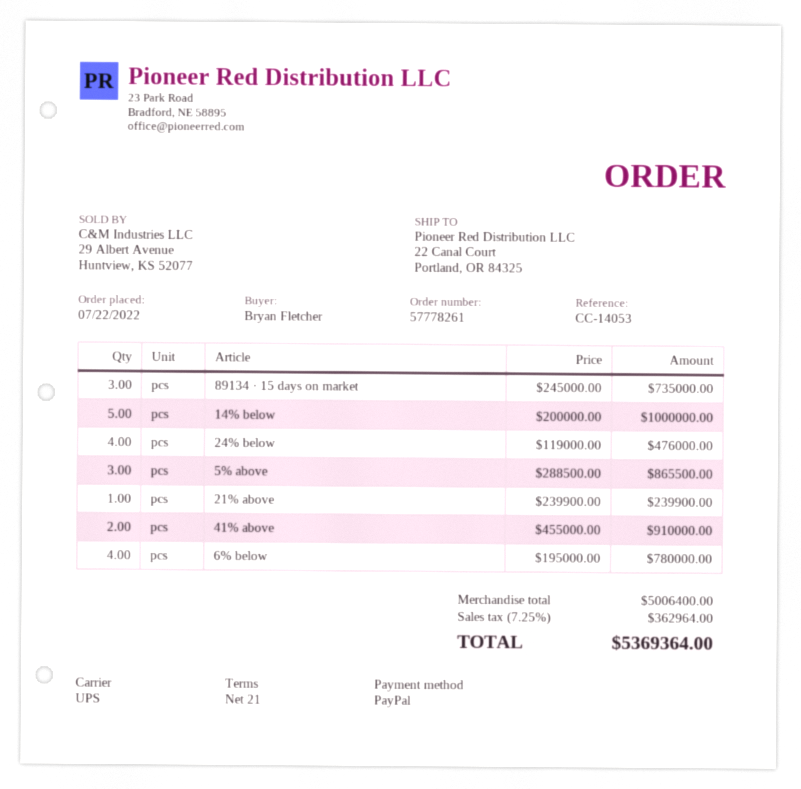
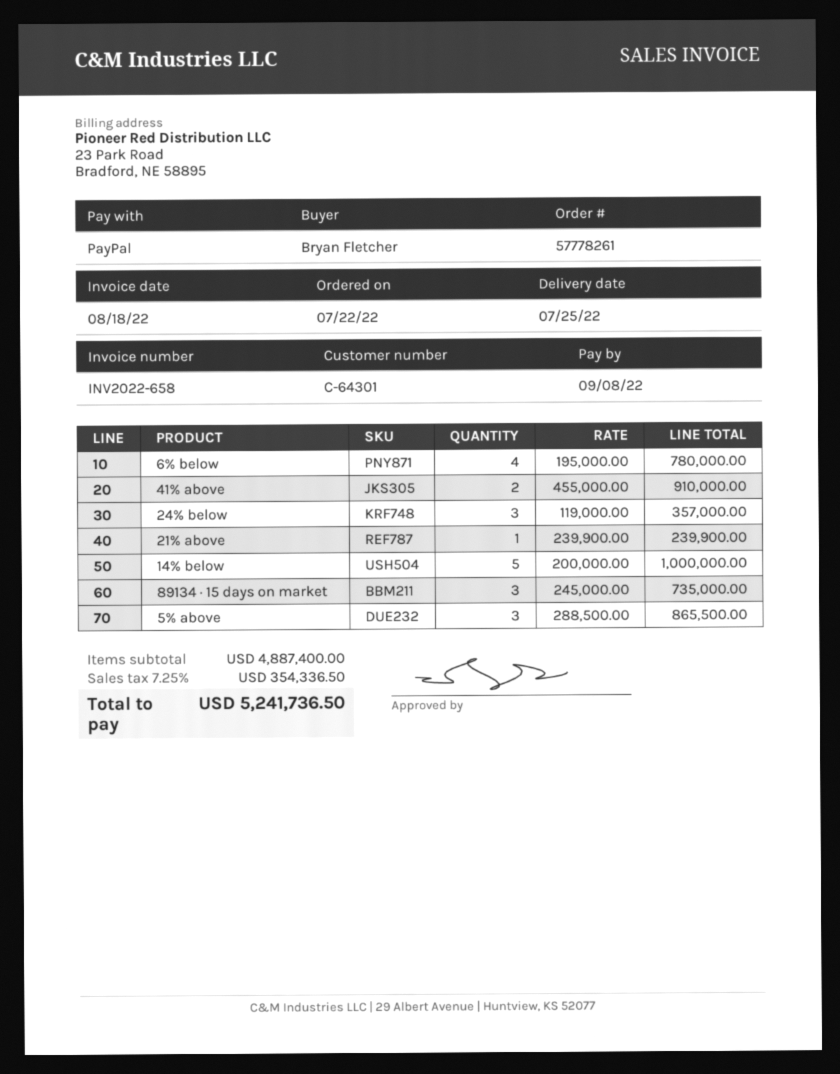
24% below: 4 x 119000.00 = 476000.00 -> 3 x 119000.00 = 357000.00
subtotal: 5006400.00 -> 4887400.00
tax: 7.25% = 362964.00 -> 7.25% = 354336.50
total: 5369364.00 -> 5241736.50

